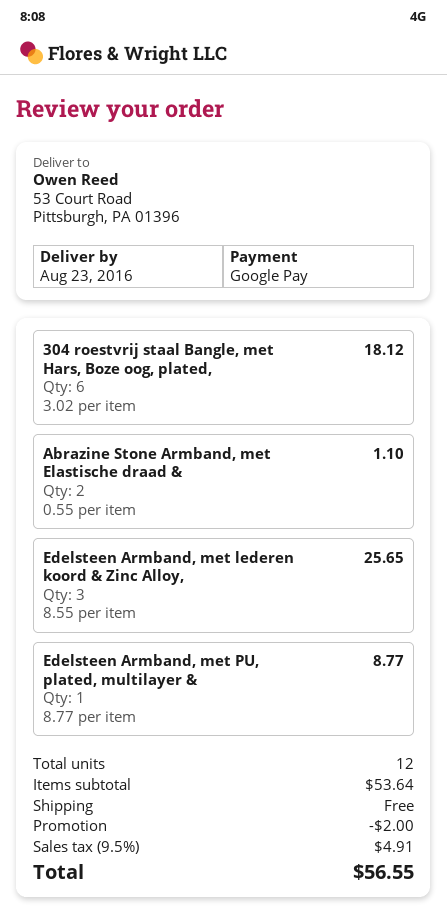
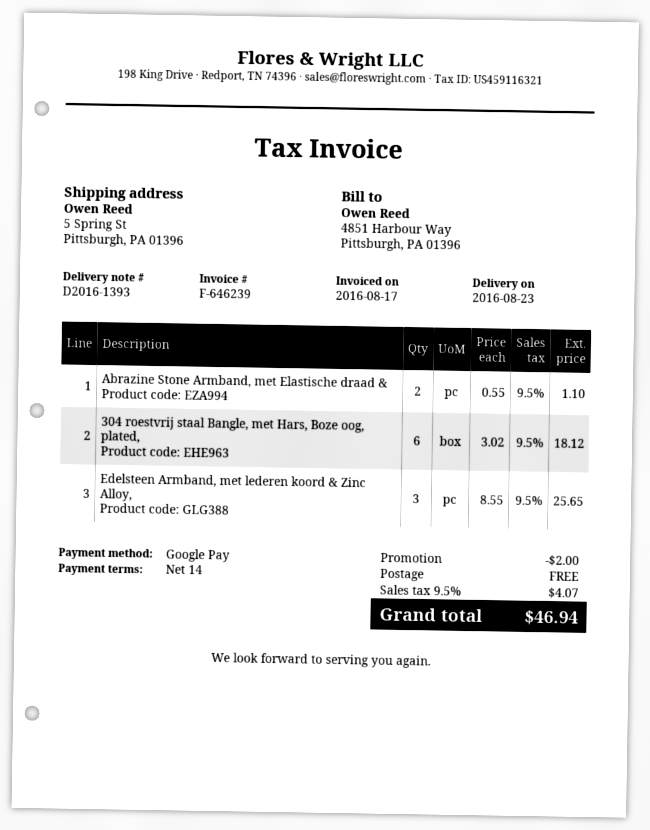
ship to: 53 Court Road, Pittsburgh, PA 01396 -> 5 Spring St, Pittsburgh, PA 01396
Edelsteen Armband, met PU, plated, multilayer &: 1 x 8.77 = 8.77 -> none
tax: 9.5% = 4.91 -> 9.5% = 4.07
total: 56.55 -> 46.94

